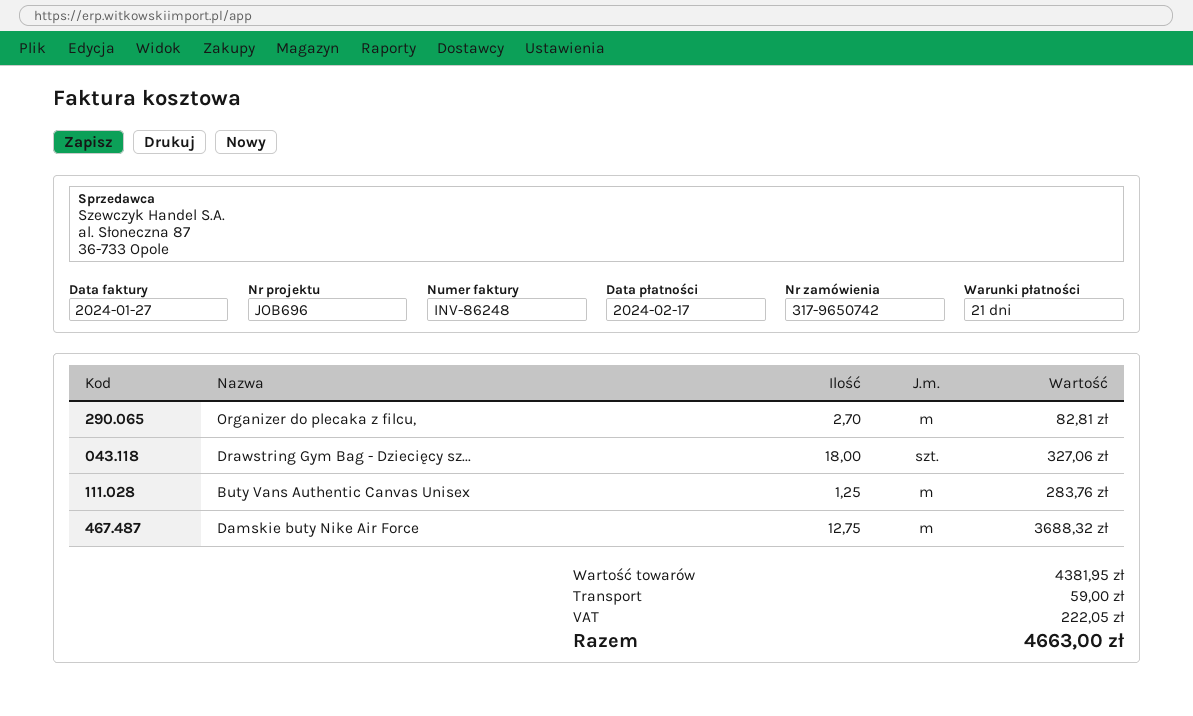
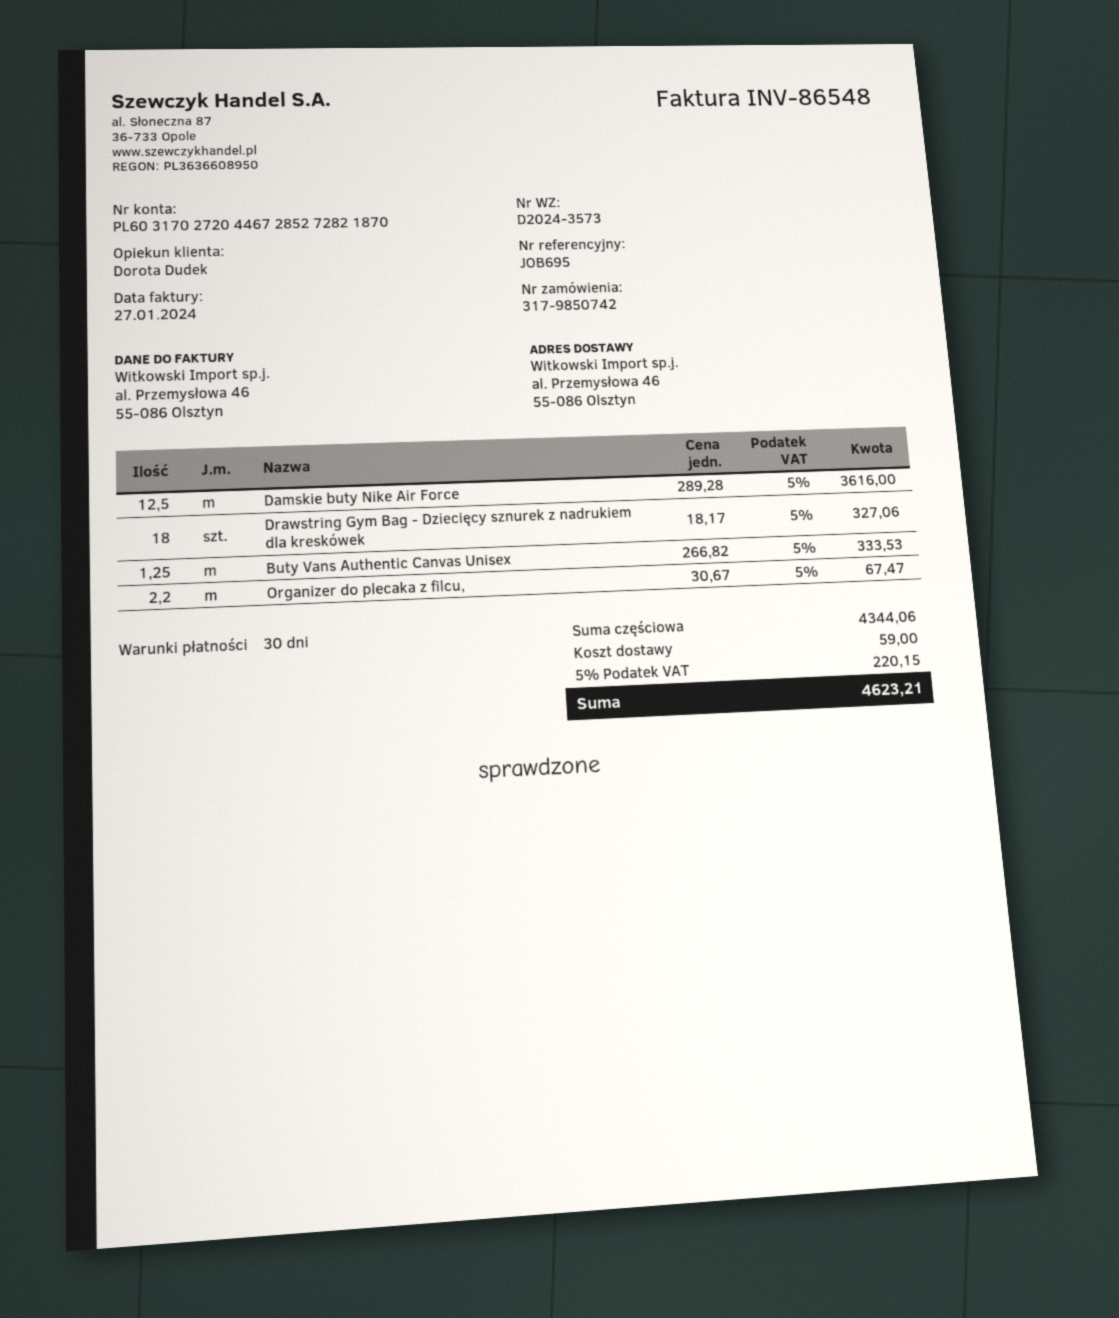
order number: 317-9650742 -> 317-9850742
invoice number: INV-86248 -> INV-86548
payment terms: 21 days -> 30 days
reference: JOB696 -> JOB695
Organizer do plecaka z filcu,: 2.7 for 82.81 -> 2.2 for 67.47
Buty Vans Authentic Canvas Unisex: 1.25 for 283.76 -> 1.25 for 333.53
Damskie buty Nike Air Force: 12.75 for 3688.32 -> 12.5 for 3616.00
subtotal: 4381.95 -> 4344.06
tax: 222.05 -> 220.15
total: 4663.00 -> 4623.21

